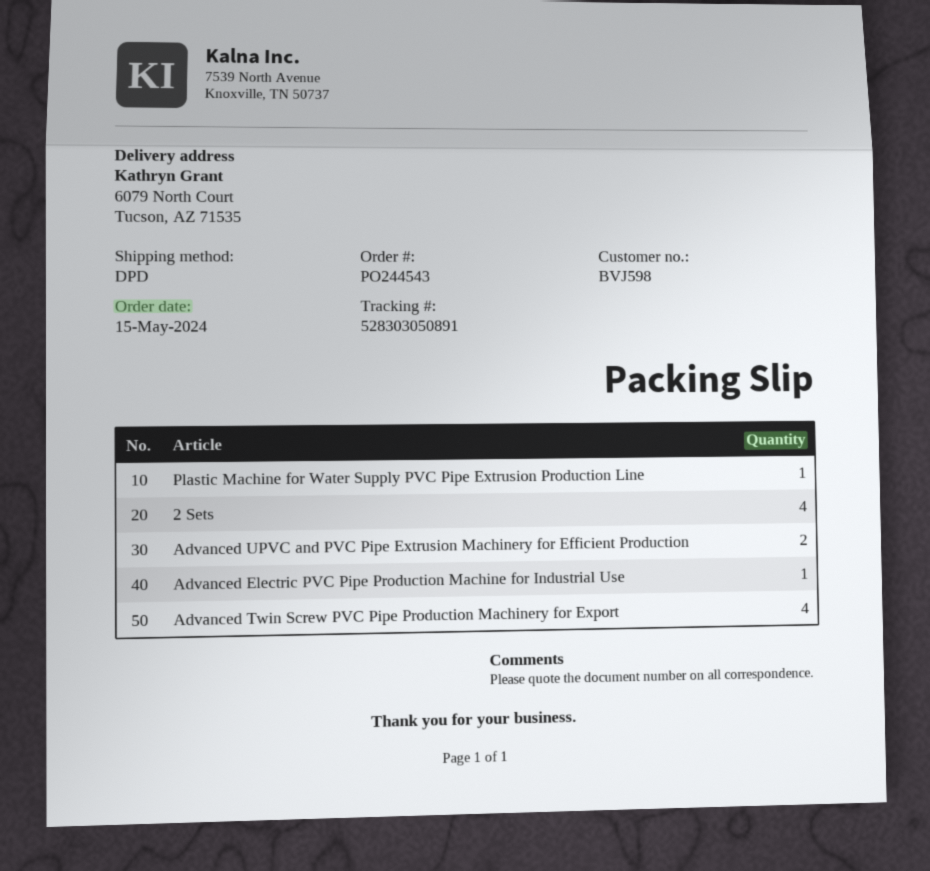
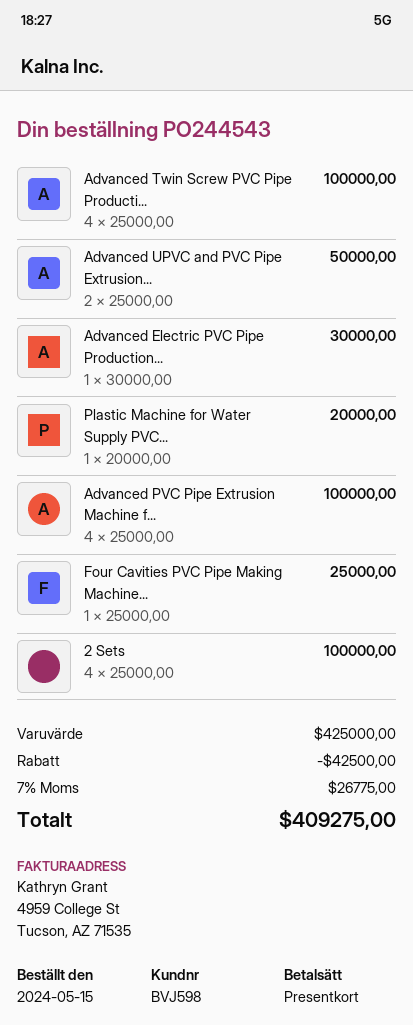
Advanced PVC Pipe Extrusion Machine f...: none -> 4
Four Cavities PVC Pipe Making Machine...: none -> 1

